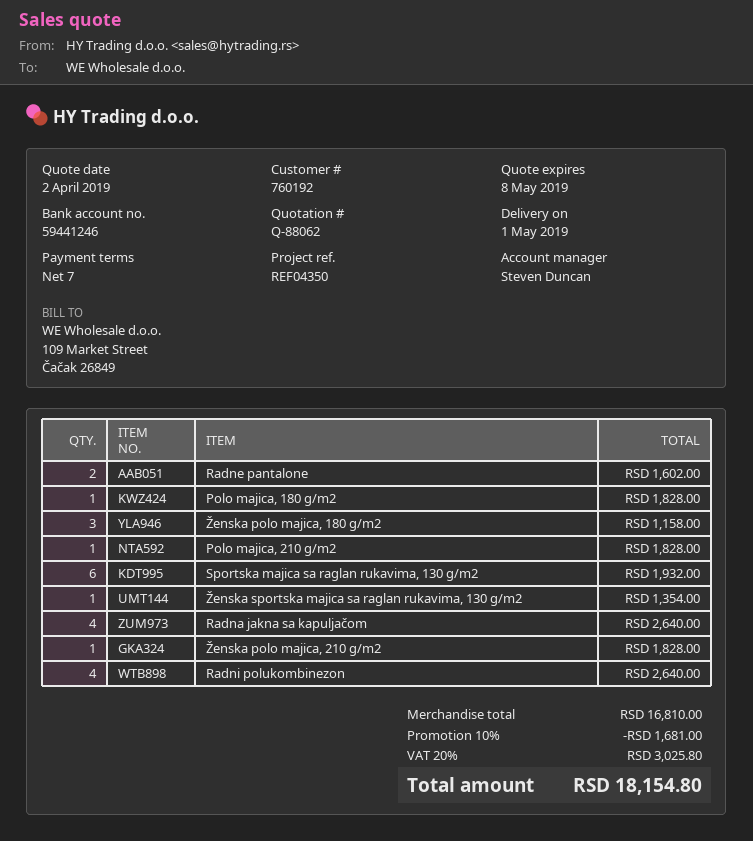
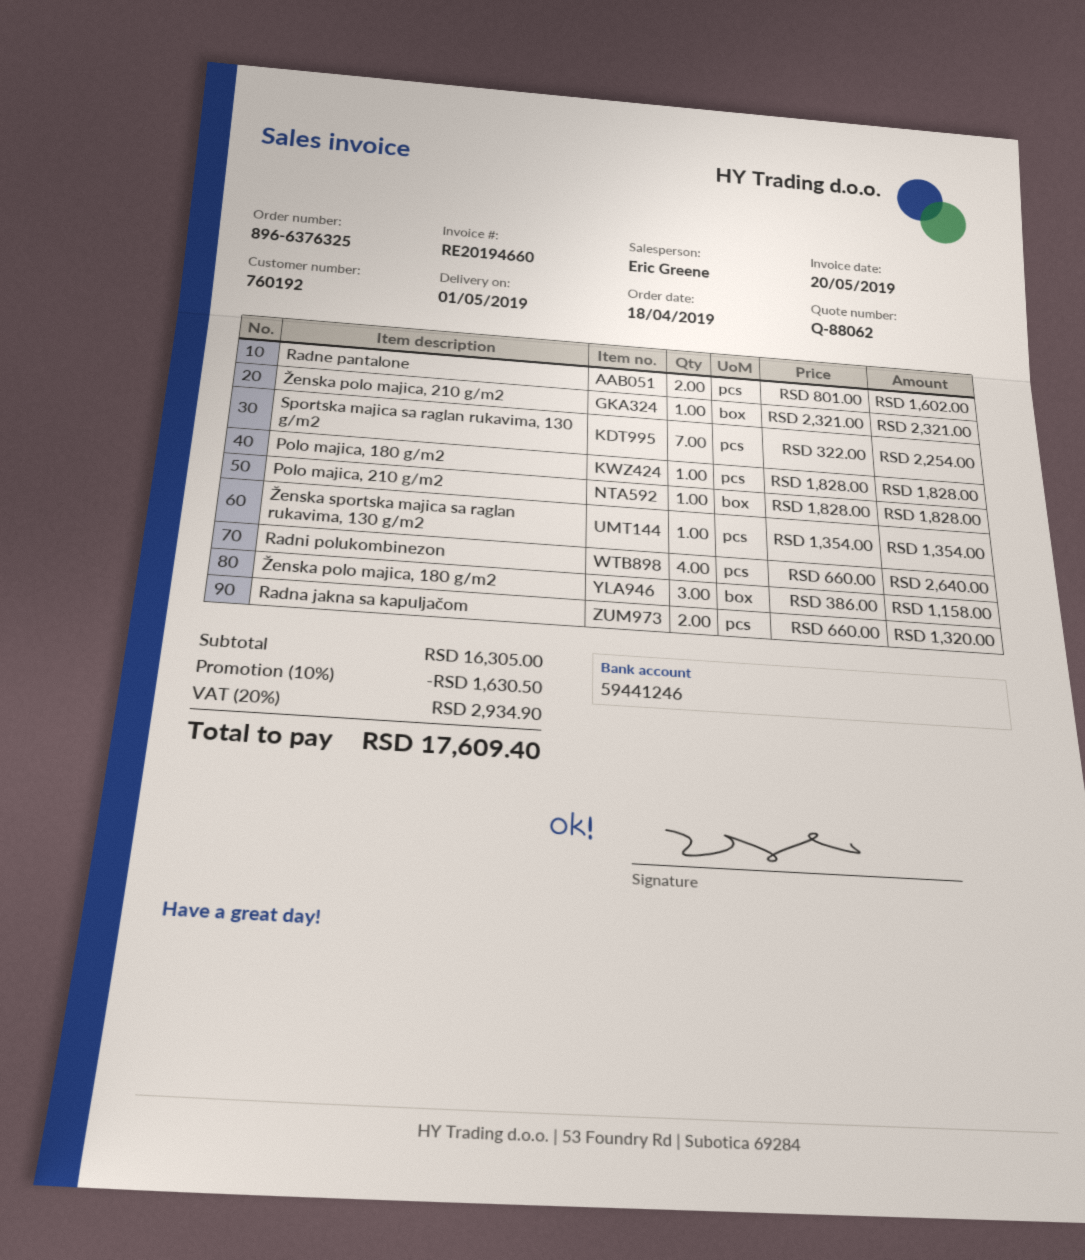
sales rep: Steven Duncan -> Eric Greene
Sportska majica sa raglan rukavima, 130 g/m2: 6 for 1932.00 -> 7 for 2254.00
Radna jakna sa kapuljačom: 4 for 2640.00 -> 2 for 1320.00
Ženska polo majica, 210 g/m2: 1 for 1828.00 -> 1 for 2321.00
subtotal: 16810.00 -> 16305.00
discount: 10% = 1681.00 -> 10% = 1630.50
tax: 20% = 3025.80 -> 20% = 2934.90
total: 18154.80 -> 17609.40

